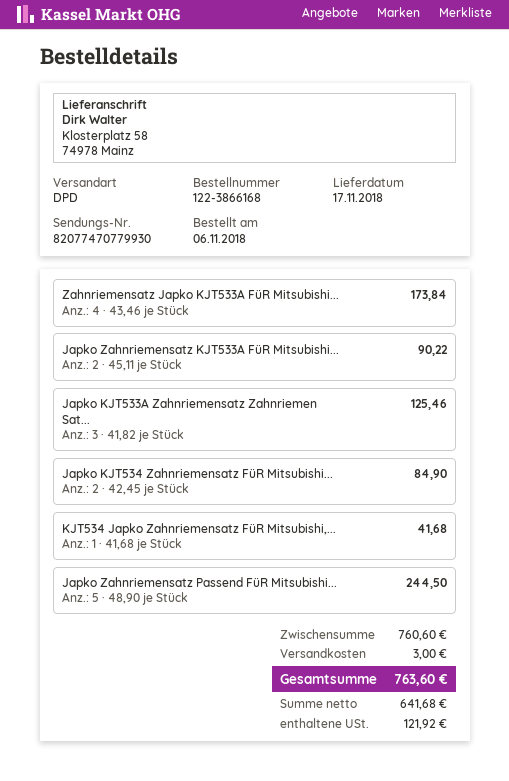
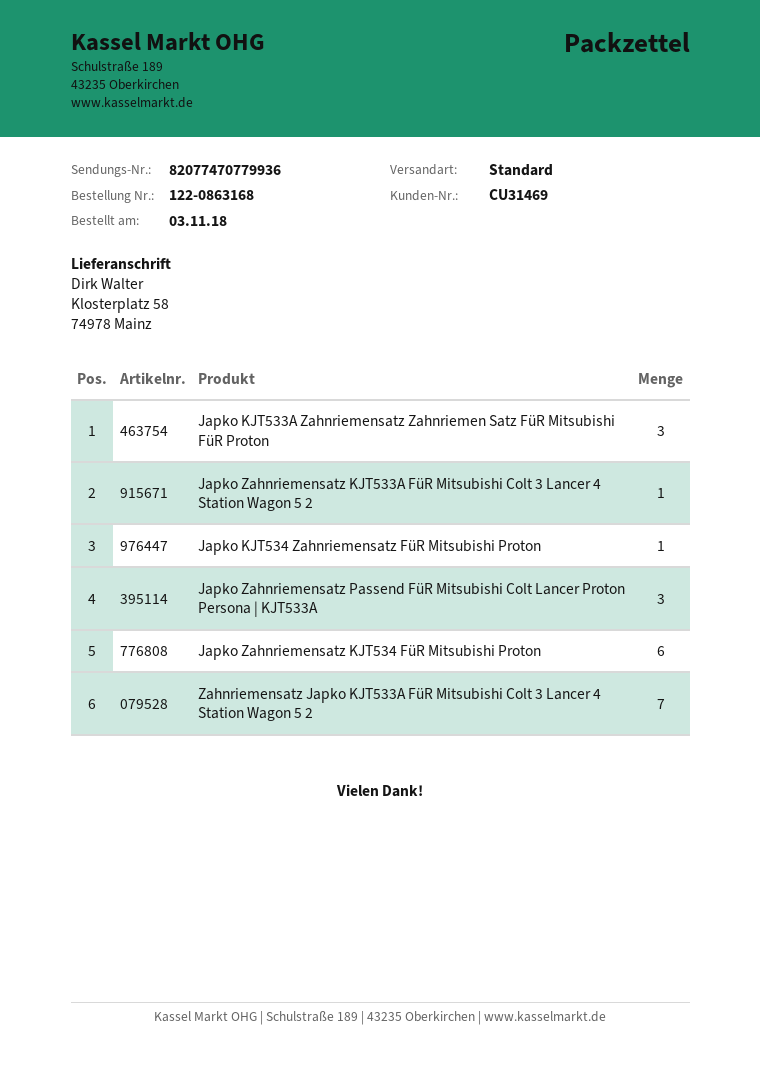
order number: 122-3866168 -> 122-0863168
order date: 2018-11-06 -> 2018-11-03
shipping method: DPD -> standard
tracking number: 82077470779930 -> 82077470779936
Zahnriemensatz Japko KJT533A FüR Mitsubishi...: 4 -> 7
Japko Zahnriemensatz KJT533A FüR Mitsubishi...: 2 -> 1
Japko KJT534 Zahnriemensatz FüR Mitsubishi...: 2 -> 1
KJT534 Japko Zahnriemensatz FüR Mitsubishi,...: 1 -> none
Japko Zahnriemensatz Passend FüR Mitsubishi...: 5 -> 3
Japko Zahnriemensatz KJT534 FüR Mitsubishi Proton: none -> 6

